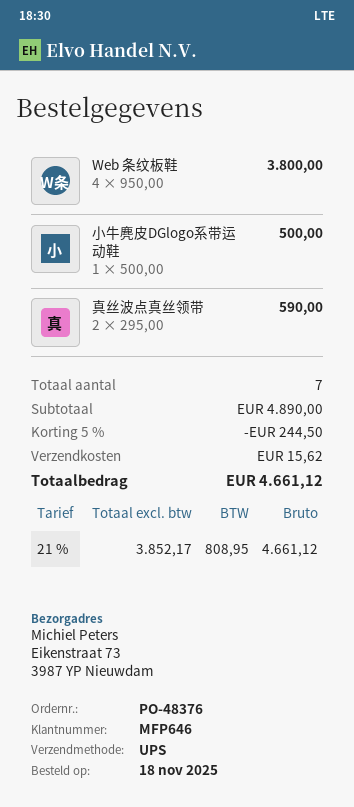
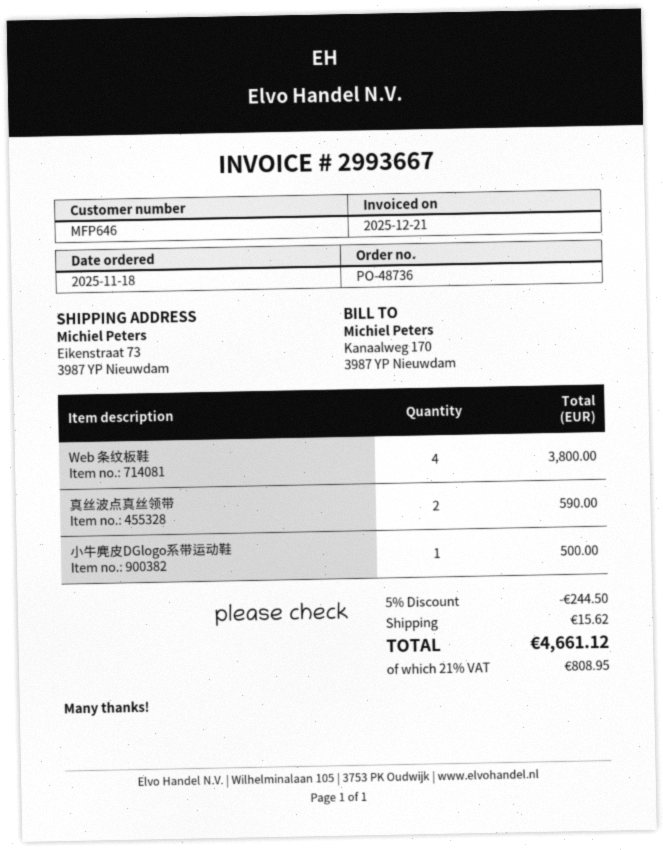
order number: PO-48376 -> PO-48736

